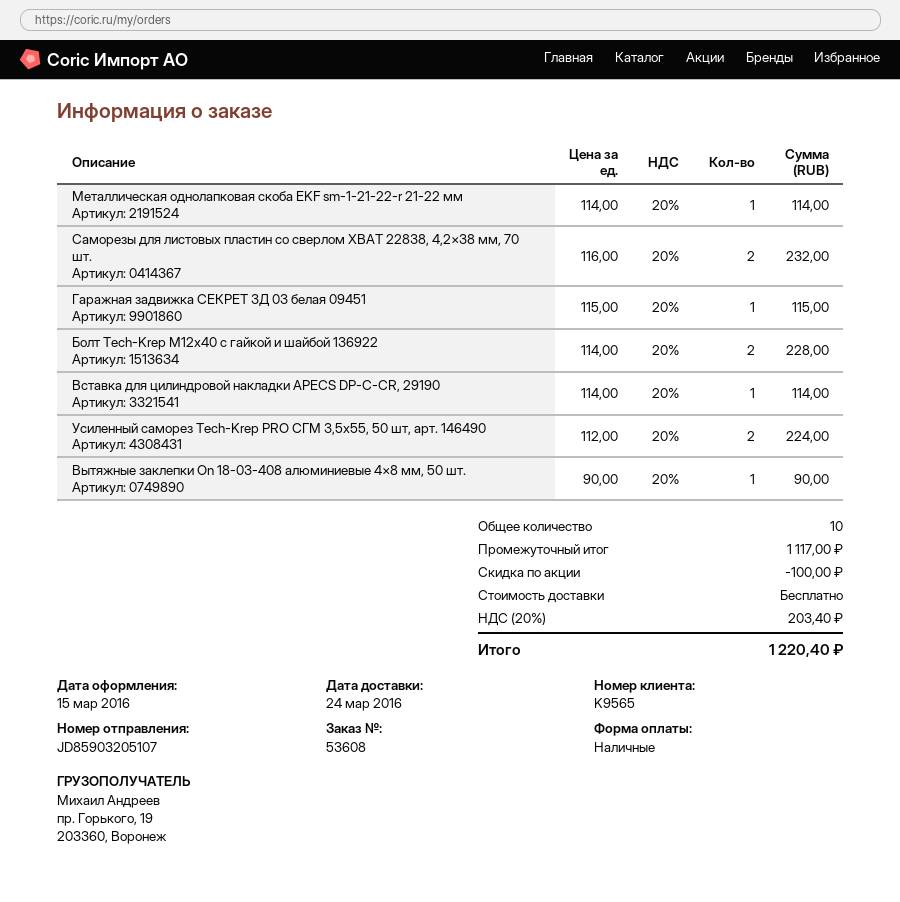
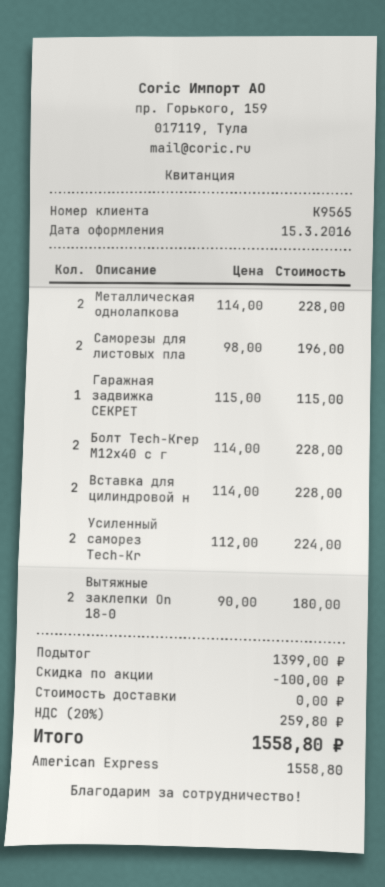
payment method: cash -> American Express
Металлическая однолапковая скоба EKF sm-1-21-22-r 21-22 мм: 1 x 114.00 = 114.00 -> 2 x 114.00 = 228.00
Саморезы для листовых пластин со сверлом ХВАТ 22838, 4,2×38 мм, 70 шт.: 2 x 116.00 = 232.00 -> 2 x 98.00 = 196.00
Вставка для цилиндровой накладки APECS DP-C-CR, 29190: 1 x 114.00 = 114.00 -> 2 x 114.00 = 228.00
Вытяжные заклепки On 18-03-408 алюминиевые 4×8 мм, 50 шт.: 1 x 90.00 = 90.00 -> 2 x 90.00 = 180.00
subtotal: 1117.00 -> 1399.00
tax: 20% = 203.40 -> 20% = 259.80
total: 1220.40 -> 1558.80

